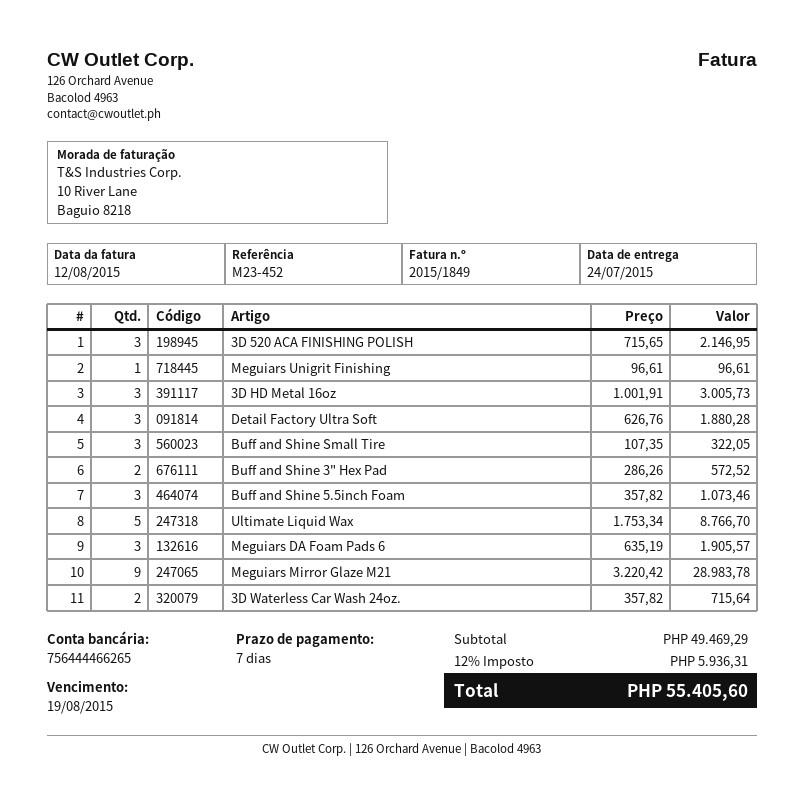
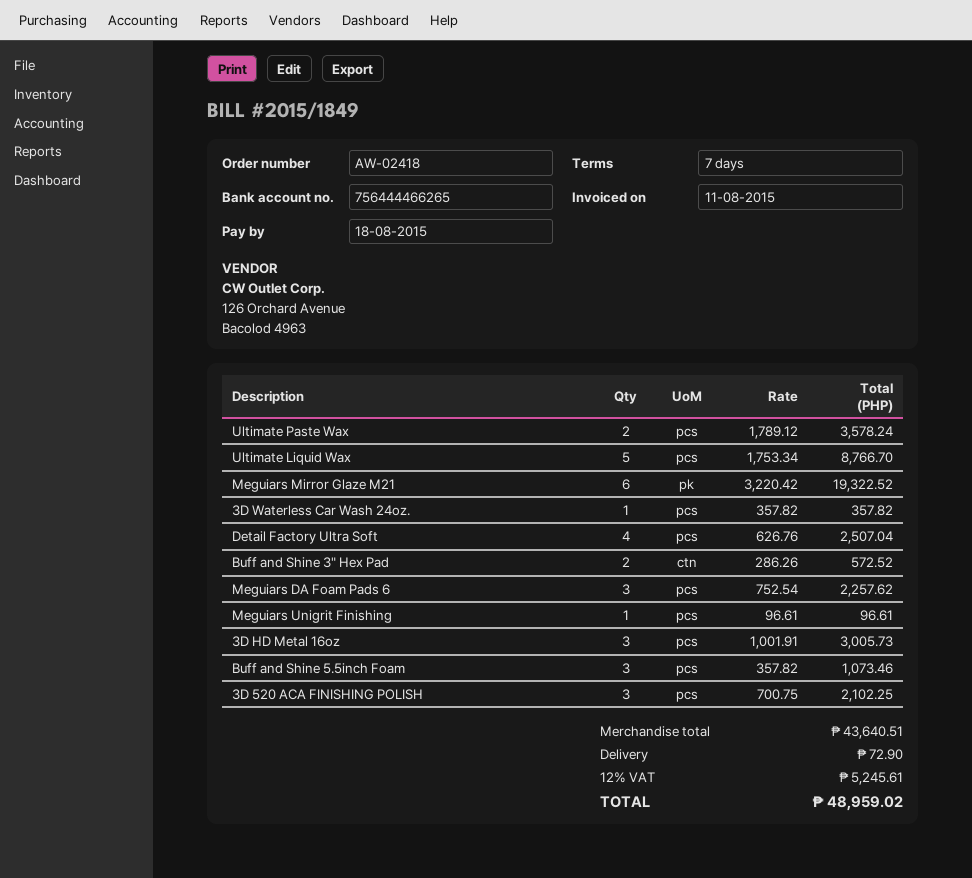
invoice date: 2015-08-12 -> 2015-08-11
due date: 2015-08-19 -> 2015-08-18
3D 520 ACA FINISHING POLISH: 3 x 715.65 = 2146.95 -> 3 x 700.75 = 2102.25
Detail Factory Ultra Soft: 3 x 626.76 = 1880.28 -> 4 x 626.76 = 2507.04
Buff and Shine Small Tire: 3 x 107.35 = 322.05 -> none
Meguiars DA Foam Pads 6: 3 x 635.19 = 1905.57 -> 3 x 752.54 = 2257.62
Meguiars Mirror Glaze M21: 9 x 3220.42 = 28983.78 -> 6 x 3220.42 = 19322.52
3D Waterless Car Wash 24oz.: 2 x 357.82 = 715.64 -> 1 x 357.82 = 357.82
Ultimate Paste Wax: none -> 2 x 1789.12 = 3578.24
subtotal: 49469.29 -> 43640.51
shipping: none -> 72.90
tax: 12% = 5936.31 -> 12% = 5245.61
total: 55405.60 -> 48959.02

